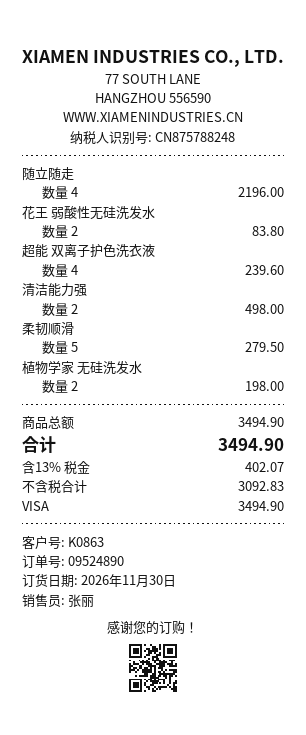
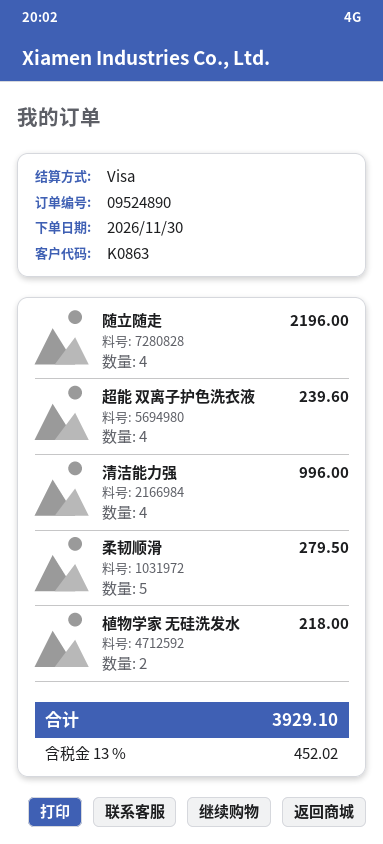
花王 弱酸性无硅洗发水: 2 for 83.80 -> none
清洁能力强: 2 for 498.00 -> 4 for 996.00
植物学家 无硅洗发水: 2 for 198.00 -> 2 for 218.00
tax: 13% = 402.07 -> 13% = 452.02
total: 3494.90 -> 3929.10

